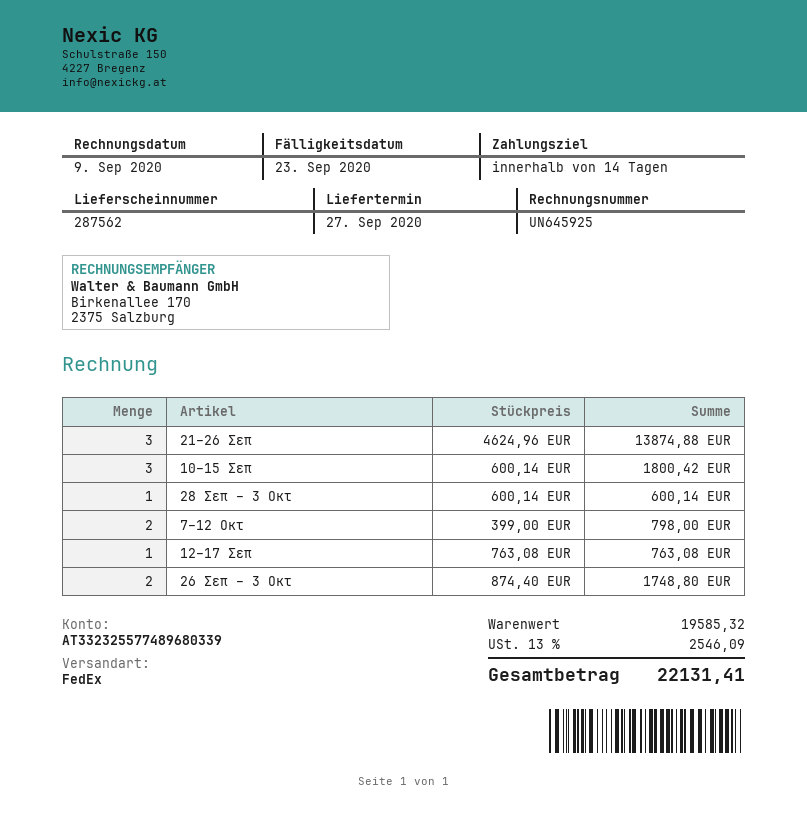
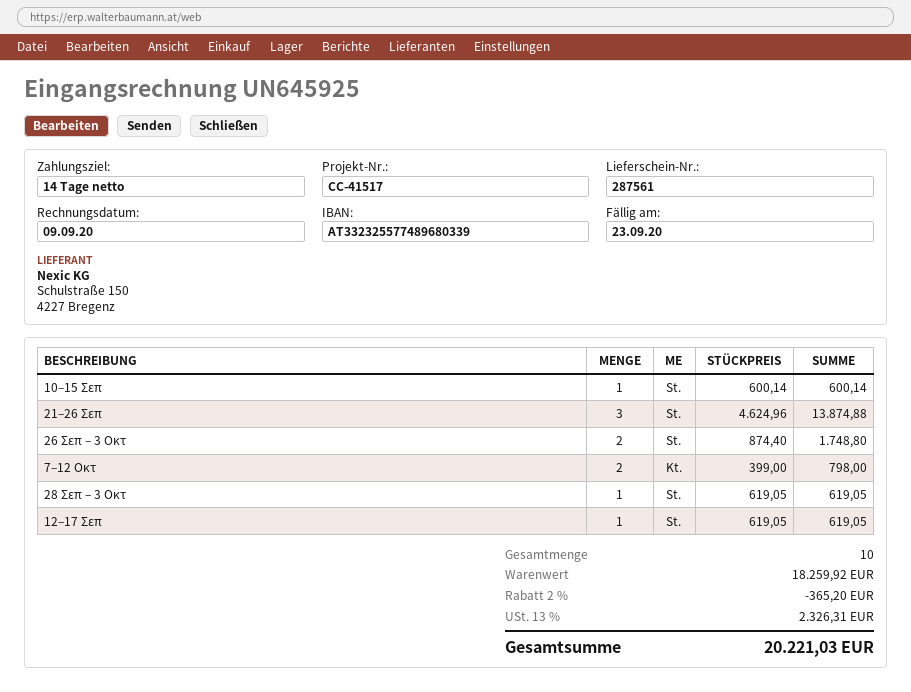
delivery note number: 287562 -> 287561
10–15 Σεπ: 3 x 600.14 = 1800.42 -> 1 x 600.14 = 600.14
28 Σεπ – 3 Οκτ: 1 x 600.14 = 600.14 -> 1 x 619.05 = 619.05
12–17 Σεπ: 1 x 763.08 = 763.08 -> 1 x 619.05 = 619.05
subtotal: 19585.32 -> 18259.92
discount: none -> 2% = 365.20
tax: 13% = 2546.09 -> 13% = 2326.31
total: 22131.41 -> 20221.03

